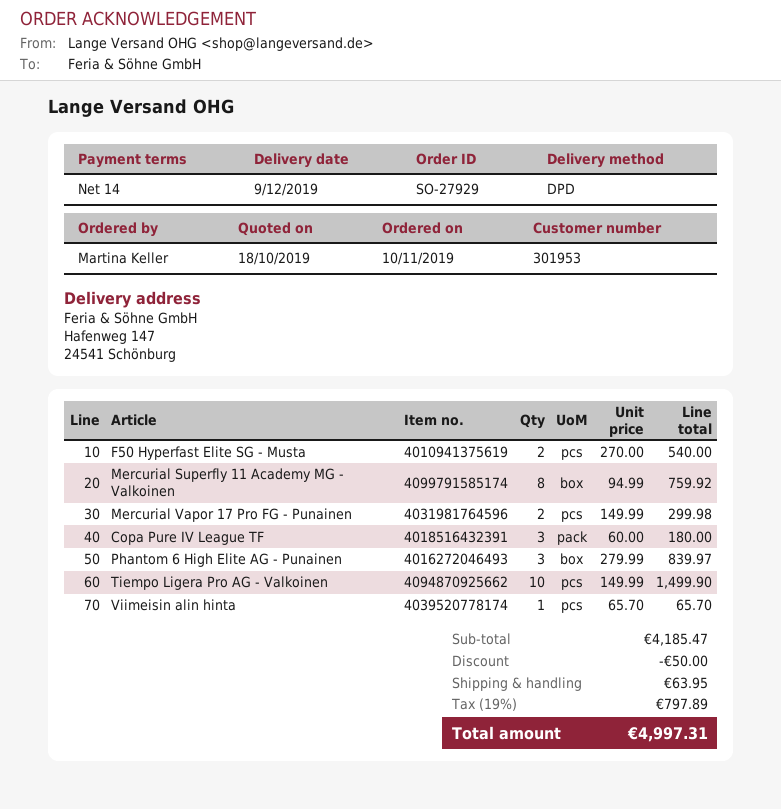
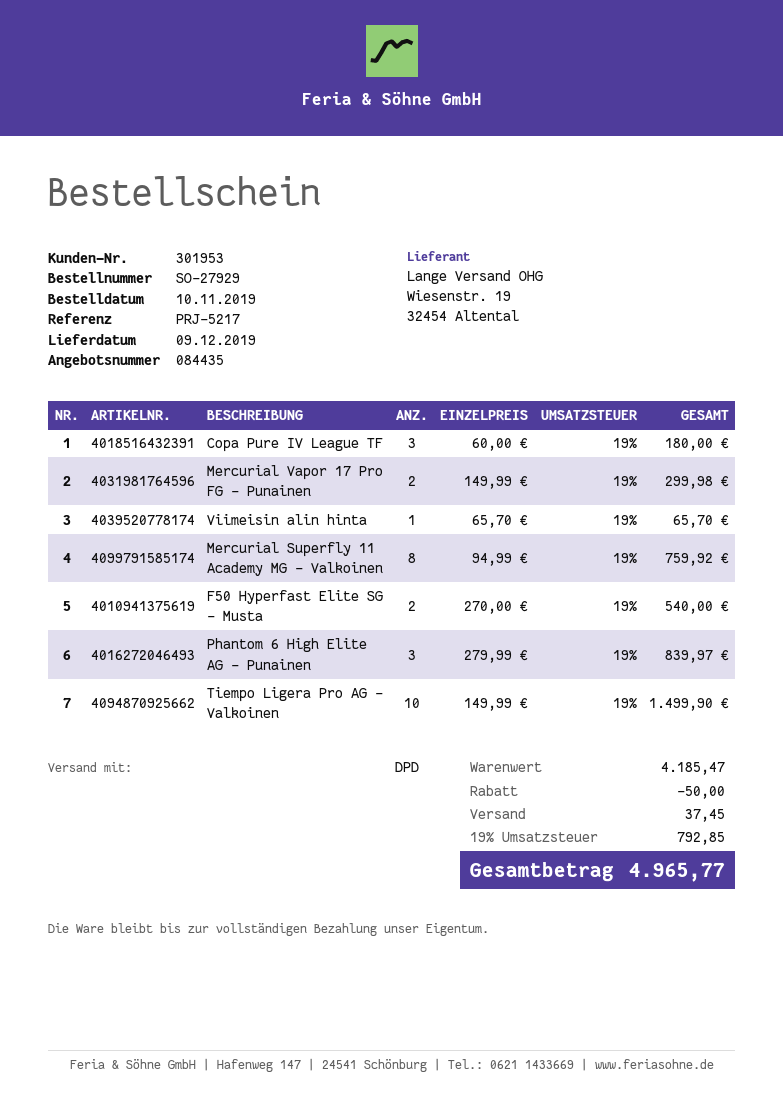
shipping: 63.95 -> 37.45
tax: 19% = 797.89 -> 19% = 792.85
total: 4997.31 -> 4965.77

